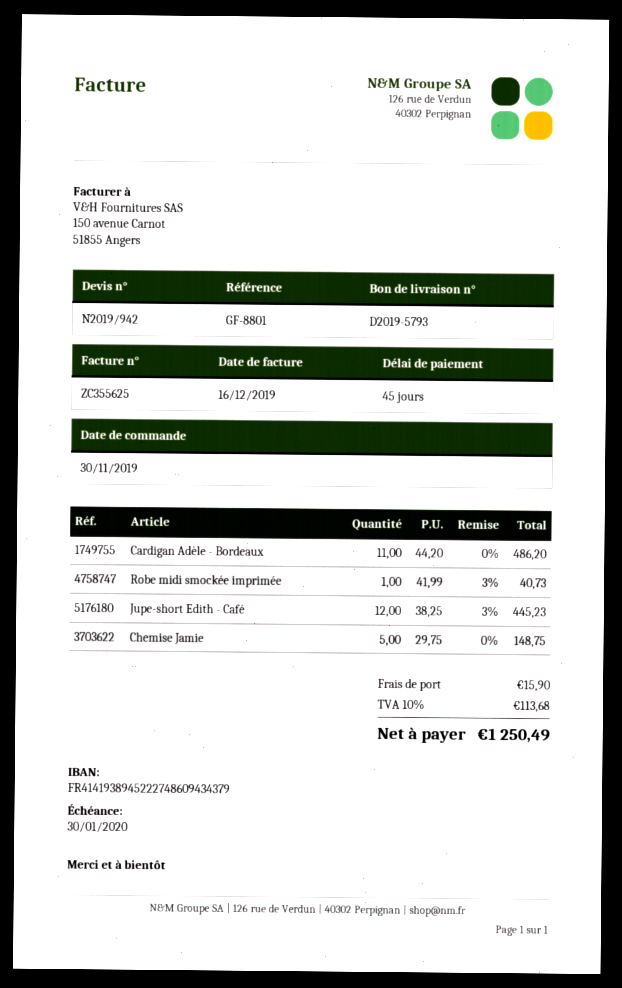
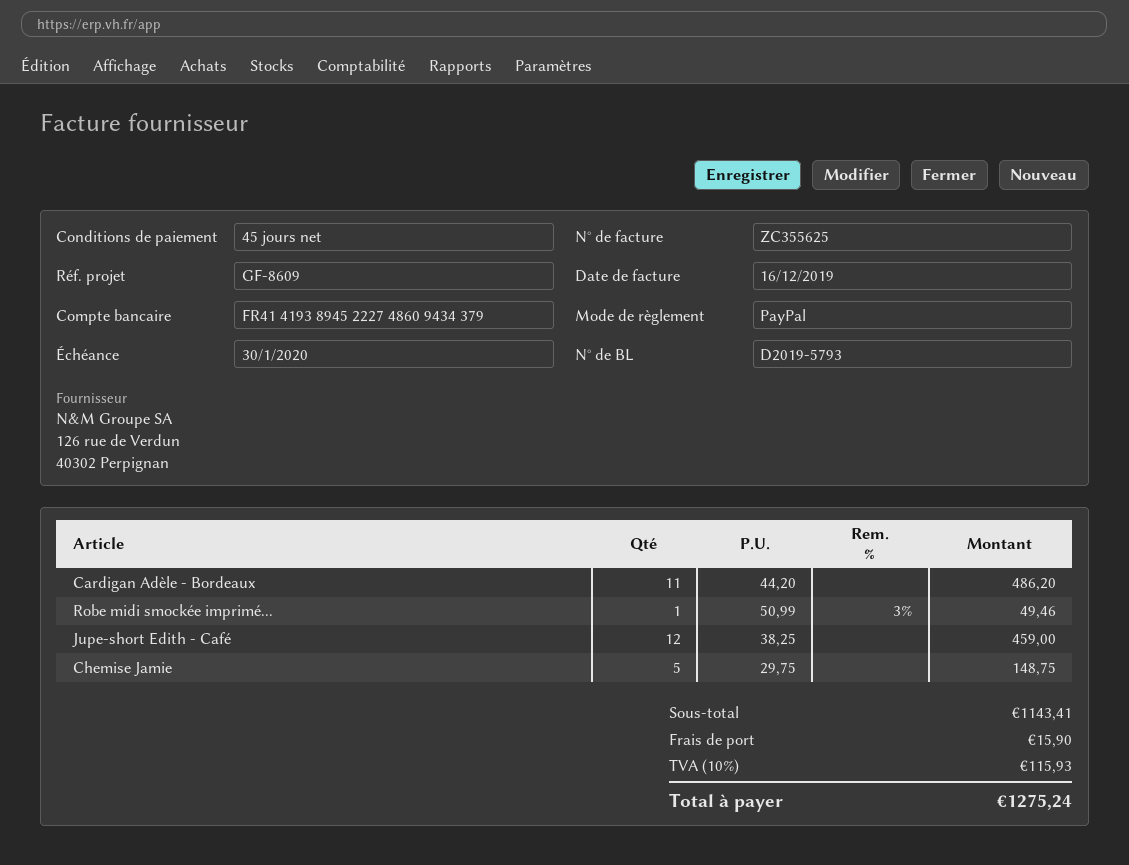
reference: GF-8801 -> GF-8609
Robe midi smockée imprimée: 1 x 41.99 - 3% = 40.73 -> 1 x 50.99 - 3% = 49.46
Jupe-short Edith - Café: 12 x 38.25 - 3% = 445.23 -> 12 x 38.25 = 459.00
tax: 10% = 113.68 -> 10% = 115.93
total: 1250.49 -> 1275.24

